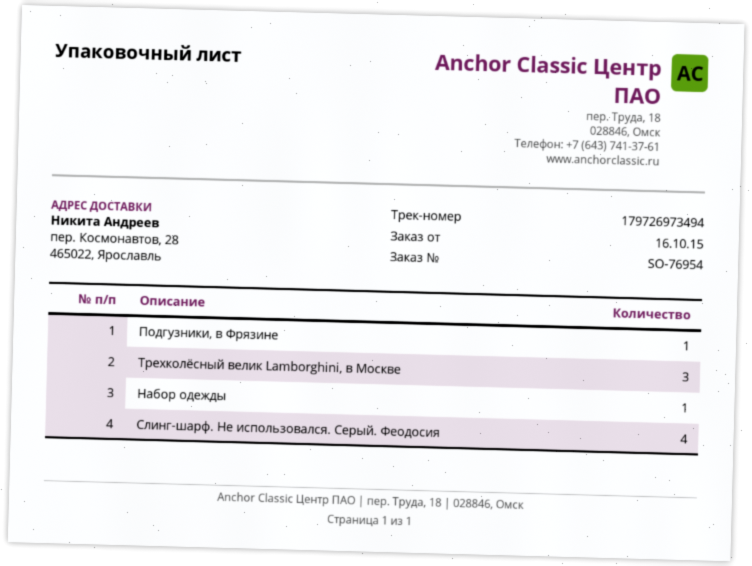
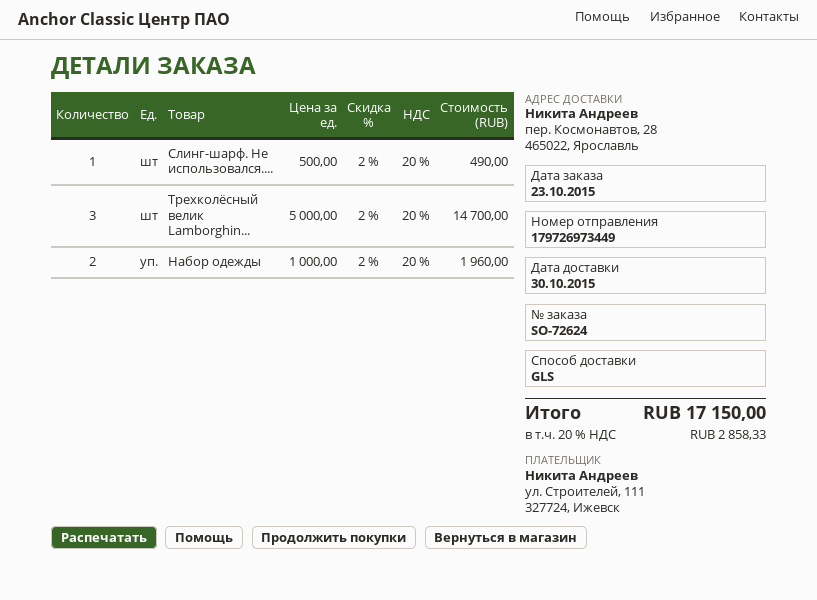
order number: SO-76954 -> SO-72624
order date: 2015-10-16 -> 2015-10-23
tracking number: 179726973494 -> 179726973449
Подгузники, в Фрязине: 1 -> none
Набор одежды: 1 -> 2
Слинг-шарф. Не использовался. Серый. Феодосия: 4 -> 1

